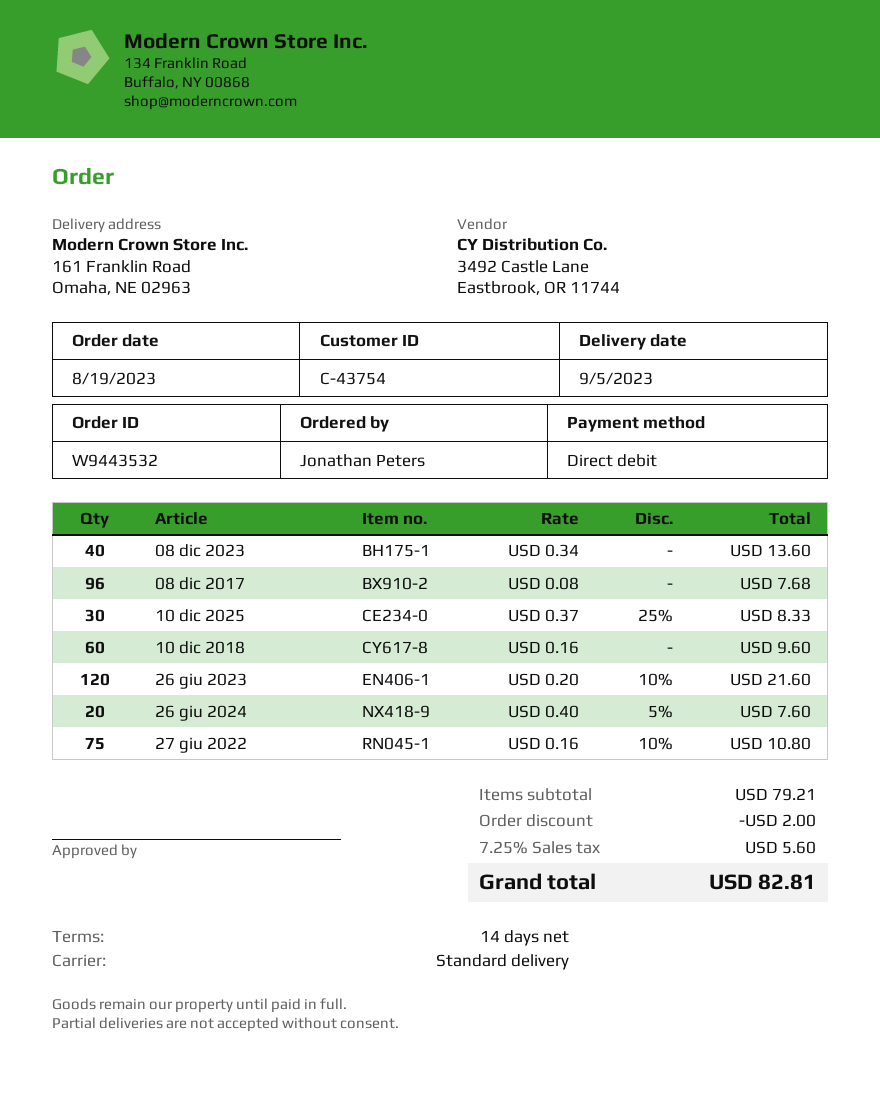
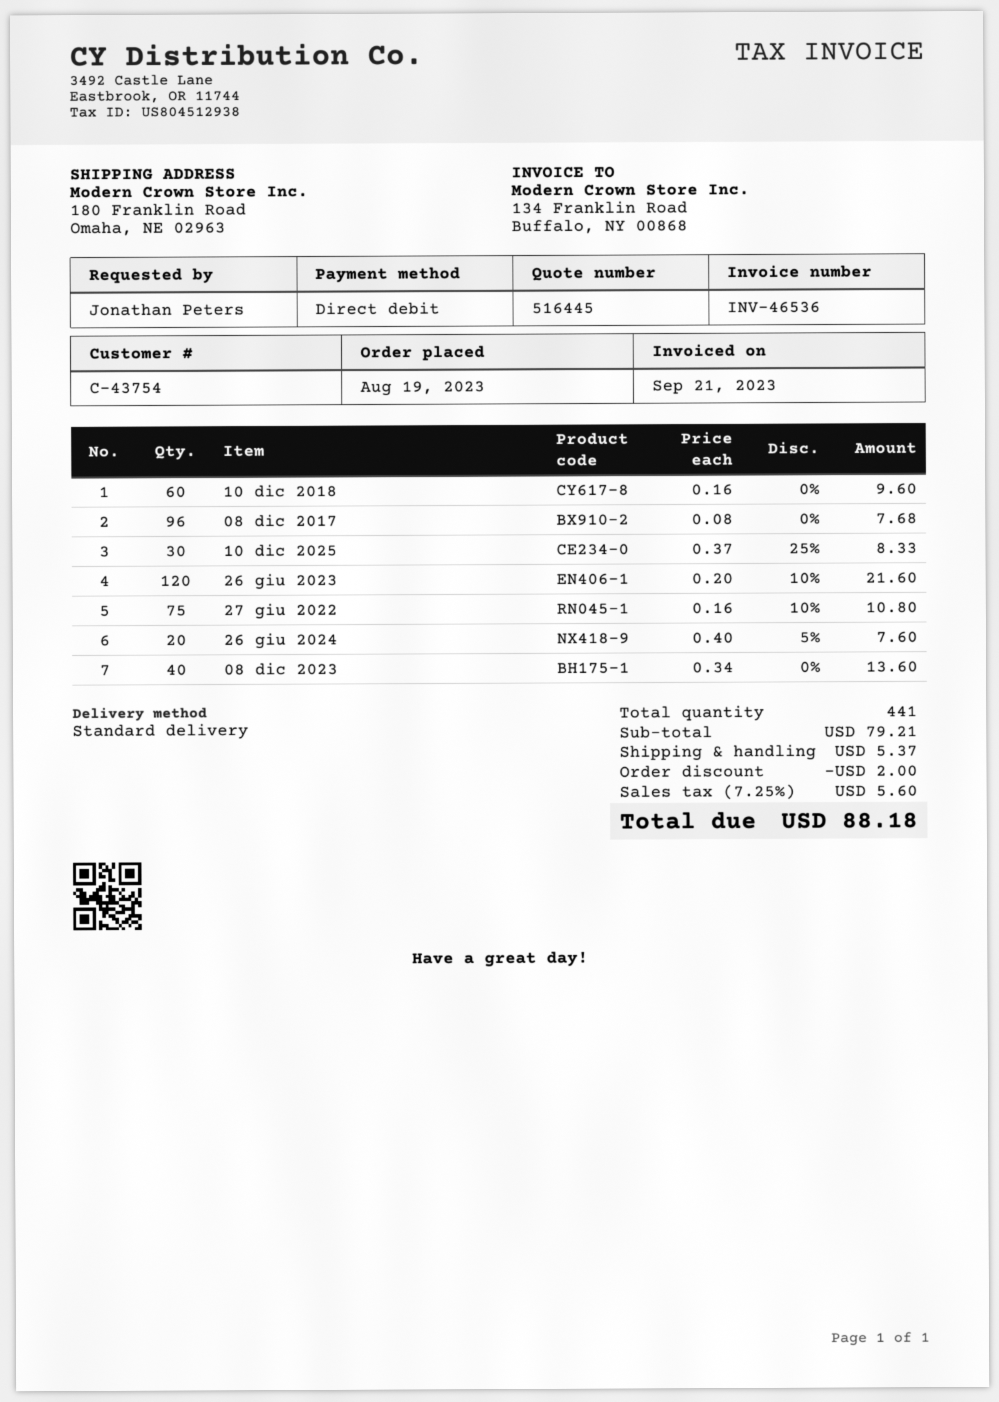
ship to: 161 Franklin Road, Omaha, NE 02963 -> 180 Franklin Road, Omaha, NE 02963
shipping: none -> 5.37
total: 82.81 -> 88.18

